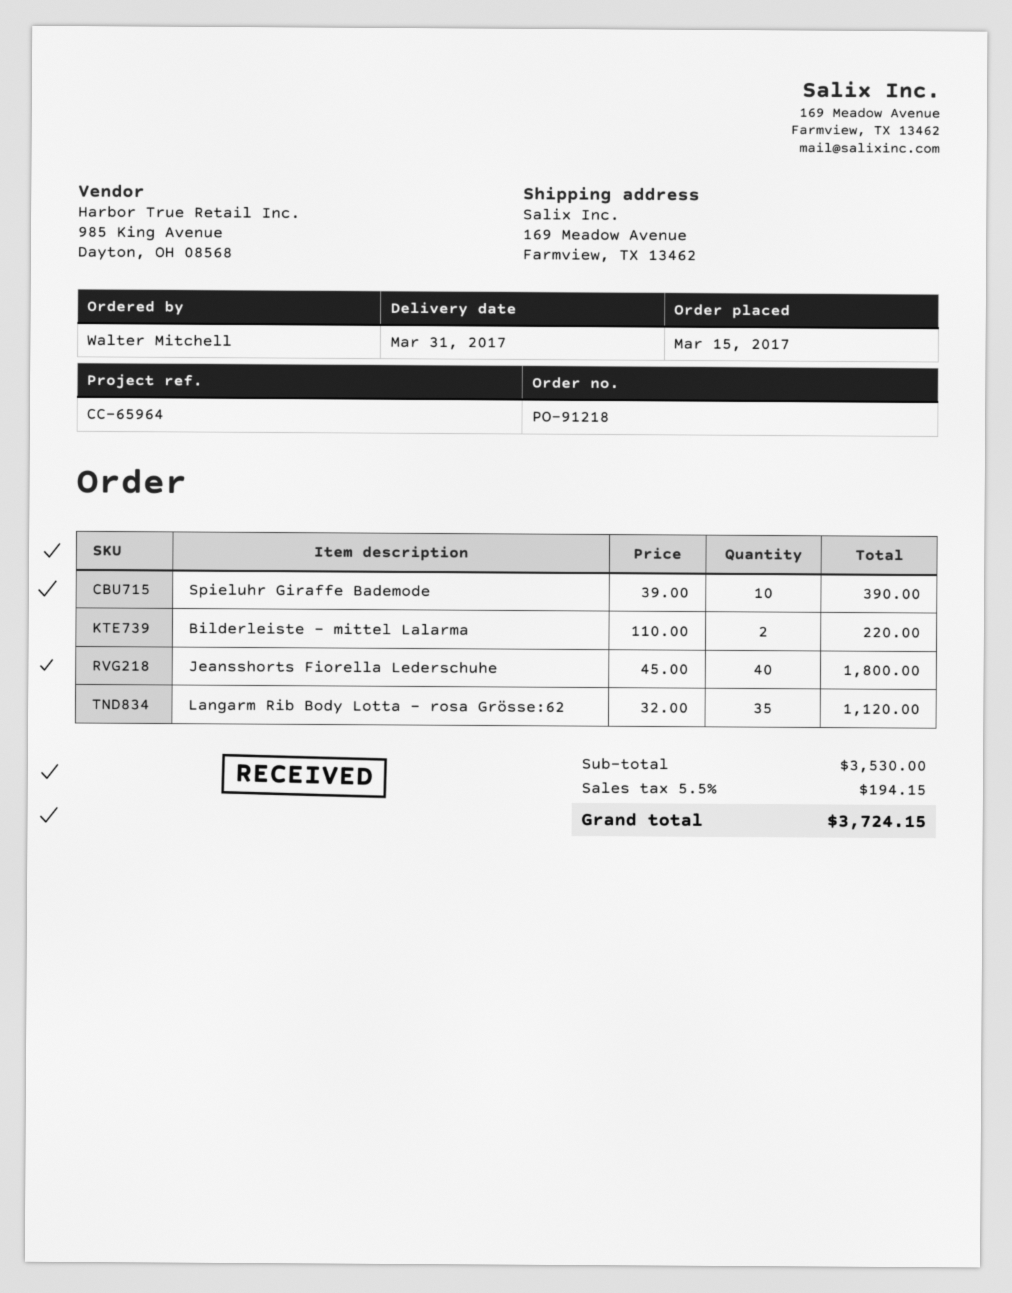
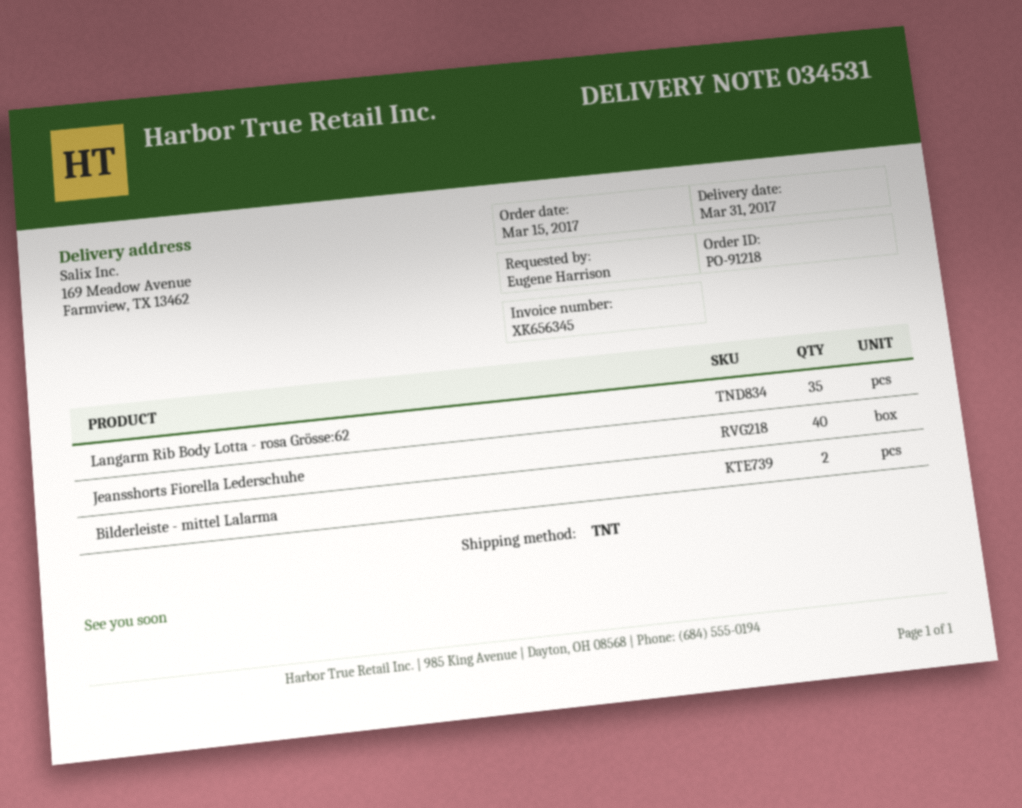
ordered by: Walter Mitchell -> Eugene Harrison
Spieluhr Giraffe Bademode: 10 -> none

